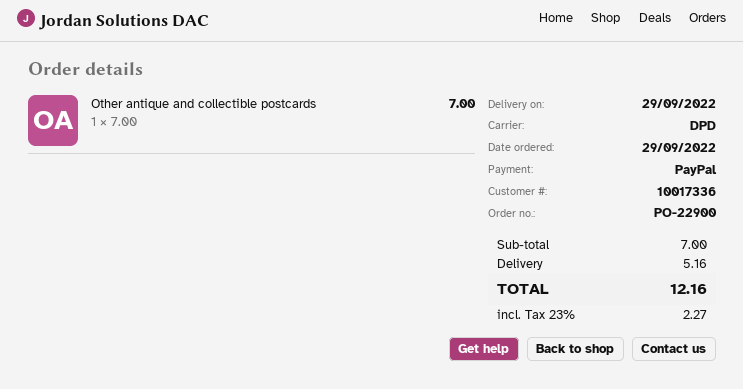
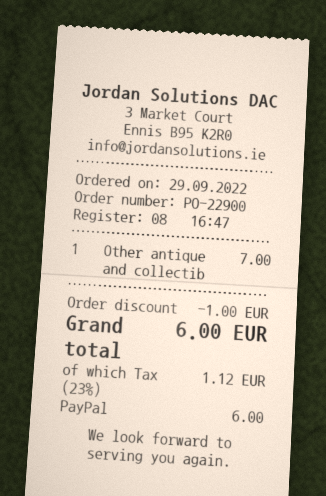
discount: none -> 1.00
shipping: 5.16 -> none
tax: 23% = 2.27 -> 23% = 1.12
total: 12.16 -> 6.00

